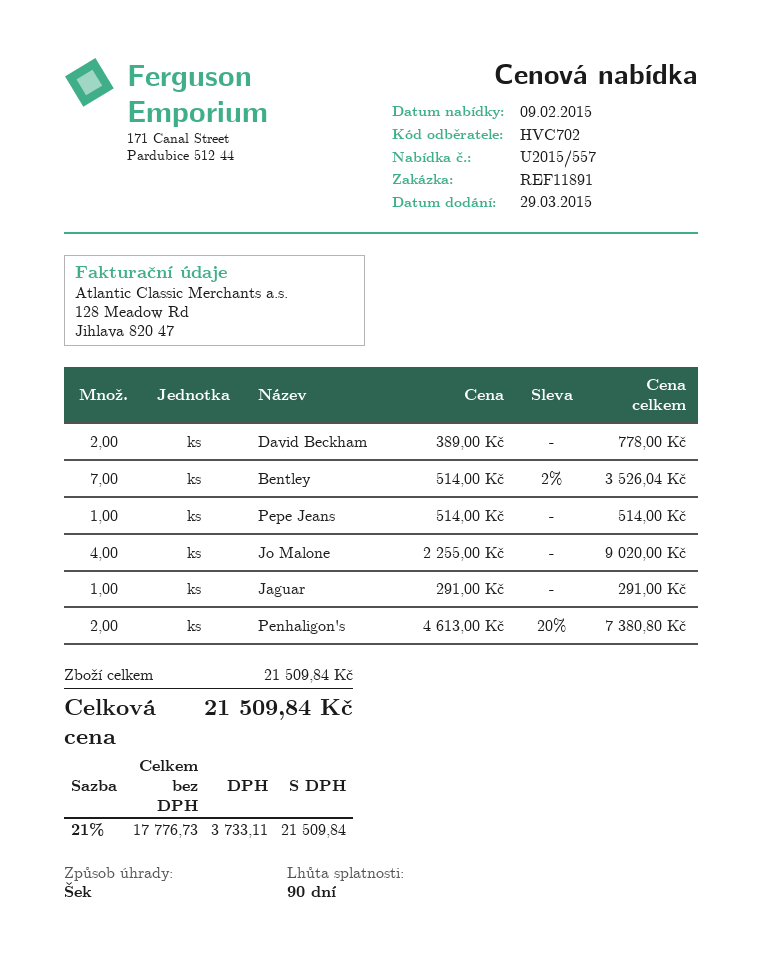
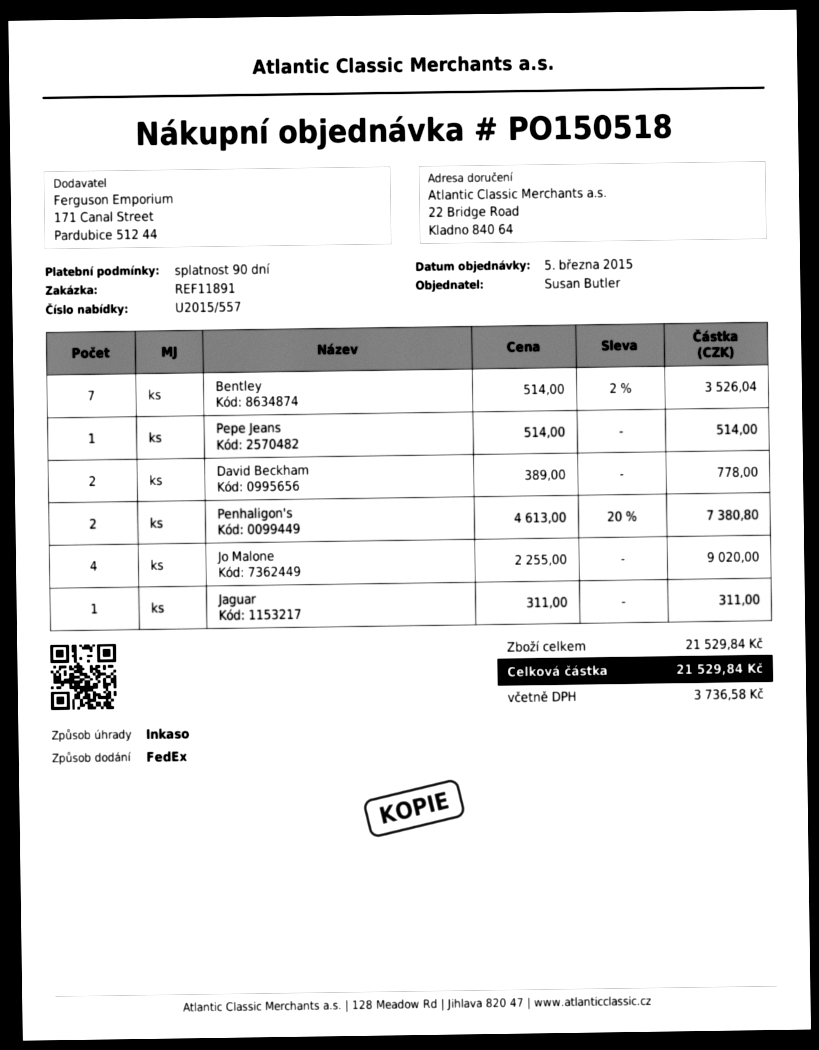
payment method: cheque -> direct debit
Jaguar: 1 x 291.00 = 291.00 -> 1 x 311.00 = 311.00
subtotal: 21509.84 -> 21529.84
tax: 3733.11 -> 3736.58
total: 21509.84 -> 21529.84

